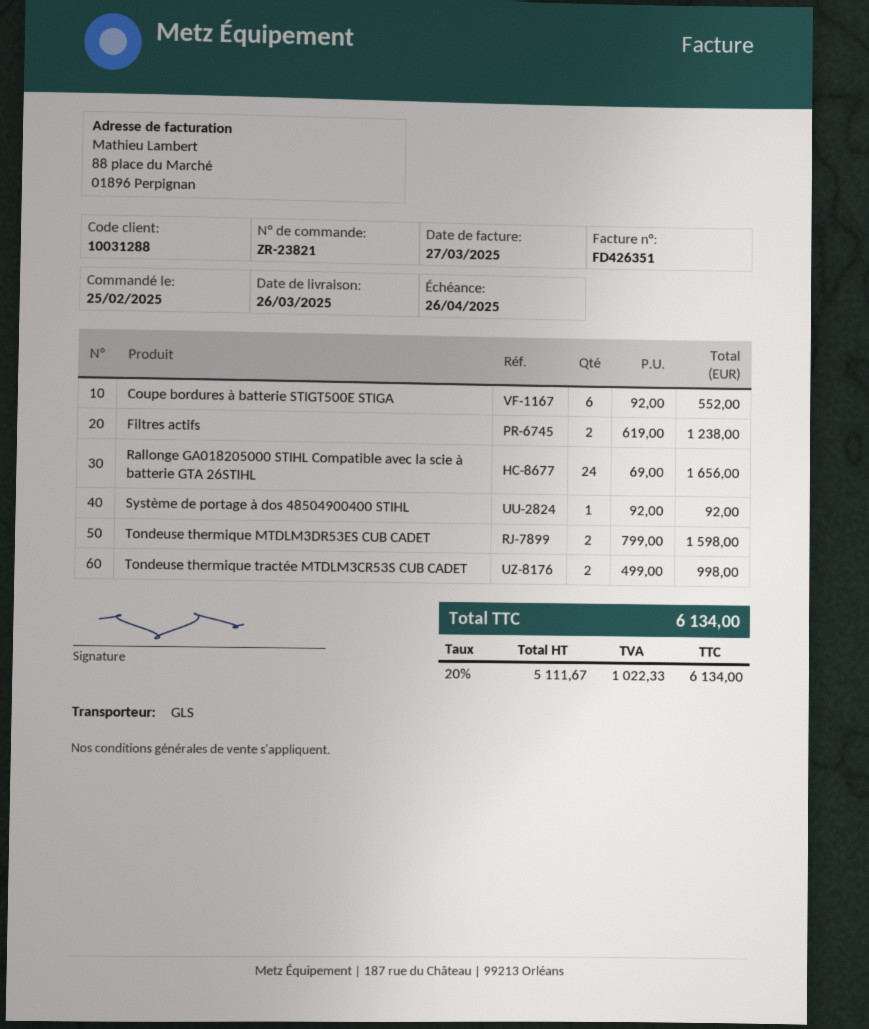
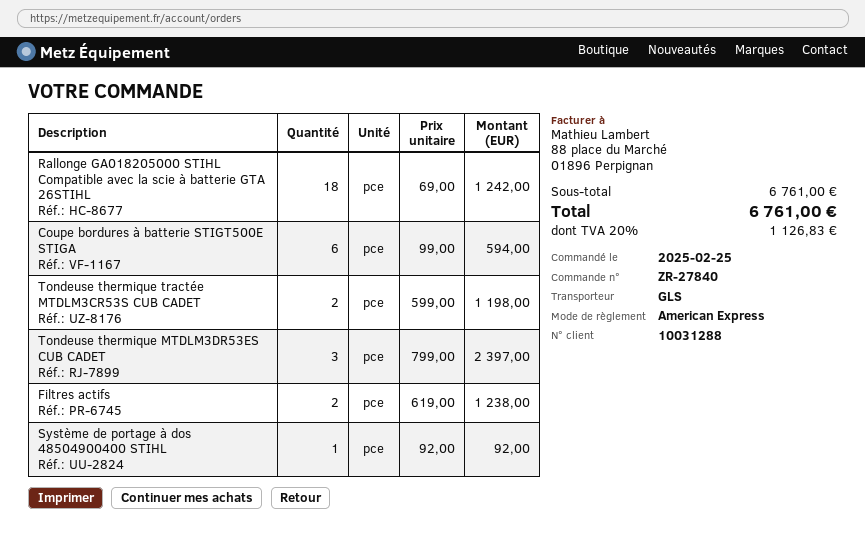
order number: ZR-23821 -> ZR-27840
Coupe bordures à batterie STIGT500E STIGA: 6 x 92.00 = 552.00 -> 6 x 99.00 = 594.00
Rallonge GA018205000 STIHL Compatible avec la scie à batterie GTA 26STIHL: 24 x 69.00 = 1656.00 -> 18 x 69.00 = 1242.00
Tondeuse thermique MTDLM3DR53ES CUB CADET: 2 x 799.00 = 1598.00 -> 3 x 799.00 = 2397.00
Tondeuse thermique tractée MTDLM3CR53S CUB CADET: 2 x 499.00 = 998.00 -> 2 x 599.00 = 1198.00
tax: 20% = 1022.33 -> 20% = 1126.83
total: 6134.00 -> 6761.00

